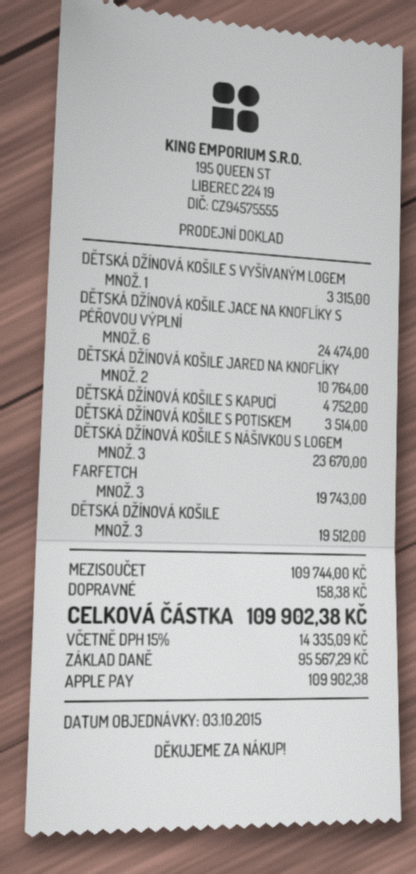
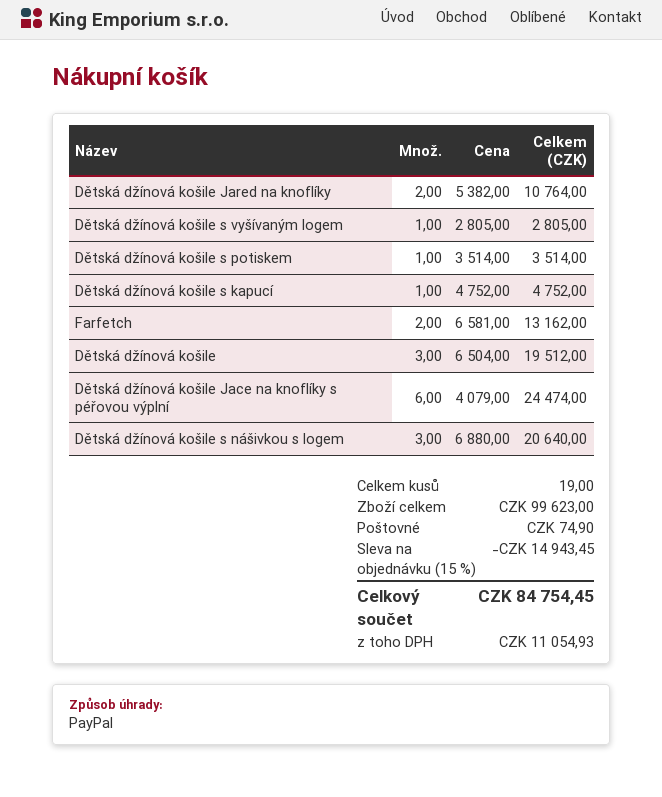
payment method: Apple Pay -> PayPal
DĚTSKÁ DŽÍNOVÁ KOŠILE S VYŠÍVANÝM LOGEM: 1 for 3315.00 -> 1 for 2805.00
DĚTSKÁ DŽÍNOVÁ KOŠILE S NÁŠIVKOU S LOGEM: 3 for 23670.00 -> 3 for 20640.00
FARFETCH: 3 for 19743.00 -> 2 for 13162.00
subtotal: 109744.00 -> 99623.00
discount: none -> 15% = 14943.45
shipping: 158.38 -> 74.90
tax: 14335.09 -> 11054.93
total: 109902.38 -> 84754.45

